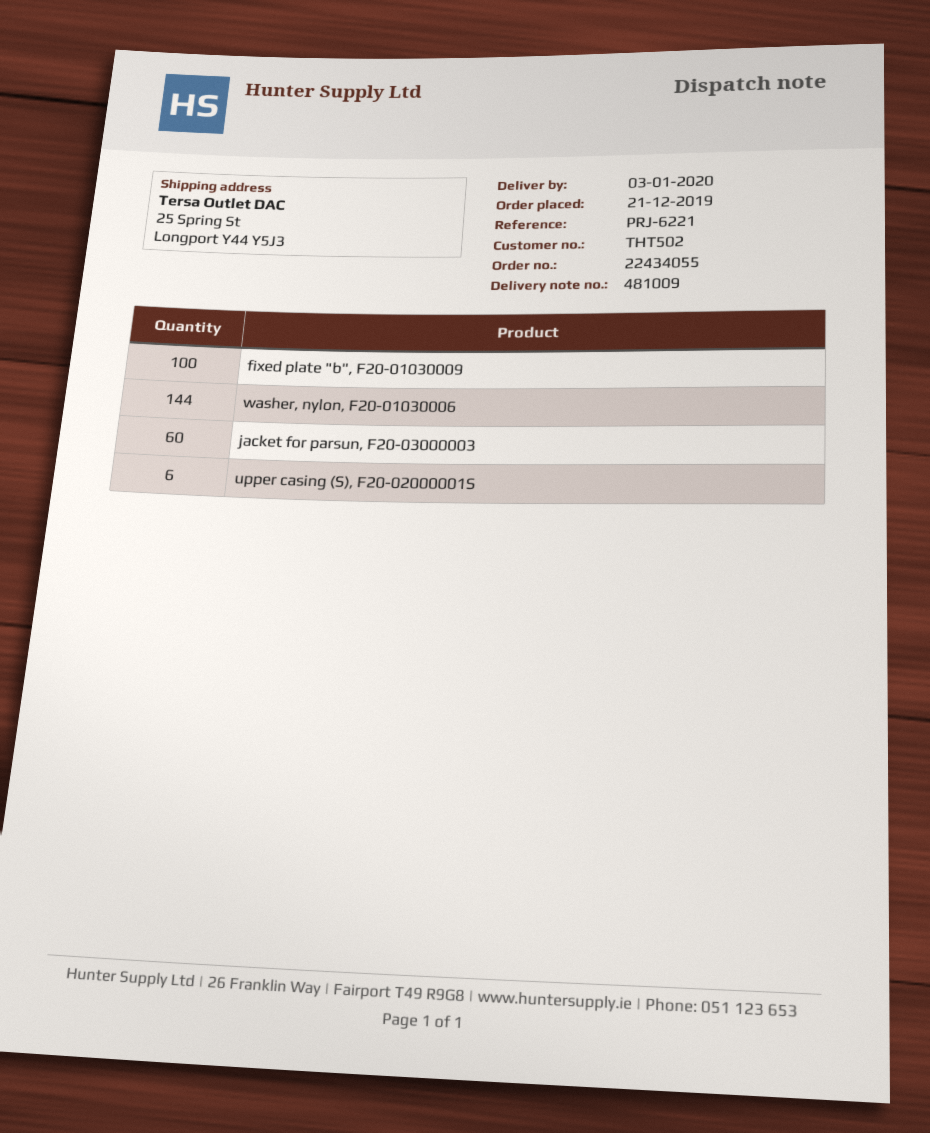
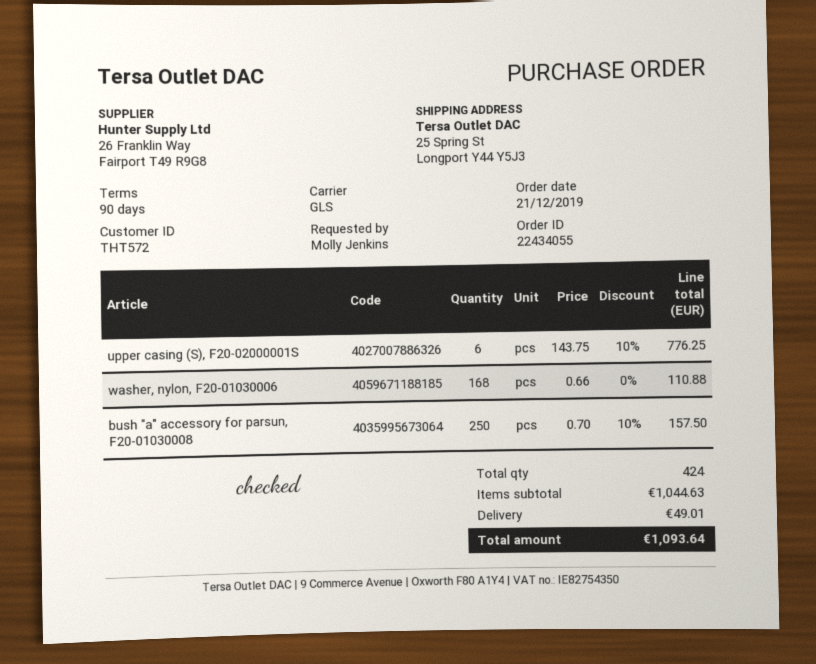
customer number: THT502 -> THT572
fixed plate "b", F20-01030009: 100 -> none
washer, nylon, F20-01030006: 144 -> 168
jacket for parsun, F20-03000003: 60 -> none
bush "a" accessory for parsun, F20-01030008: none -> 250

